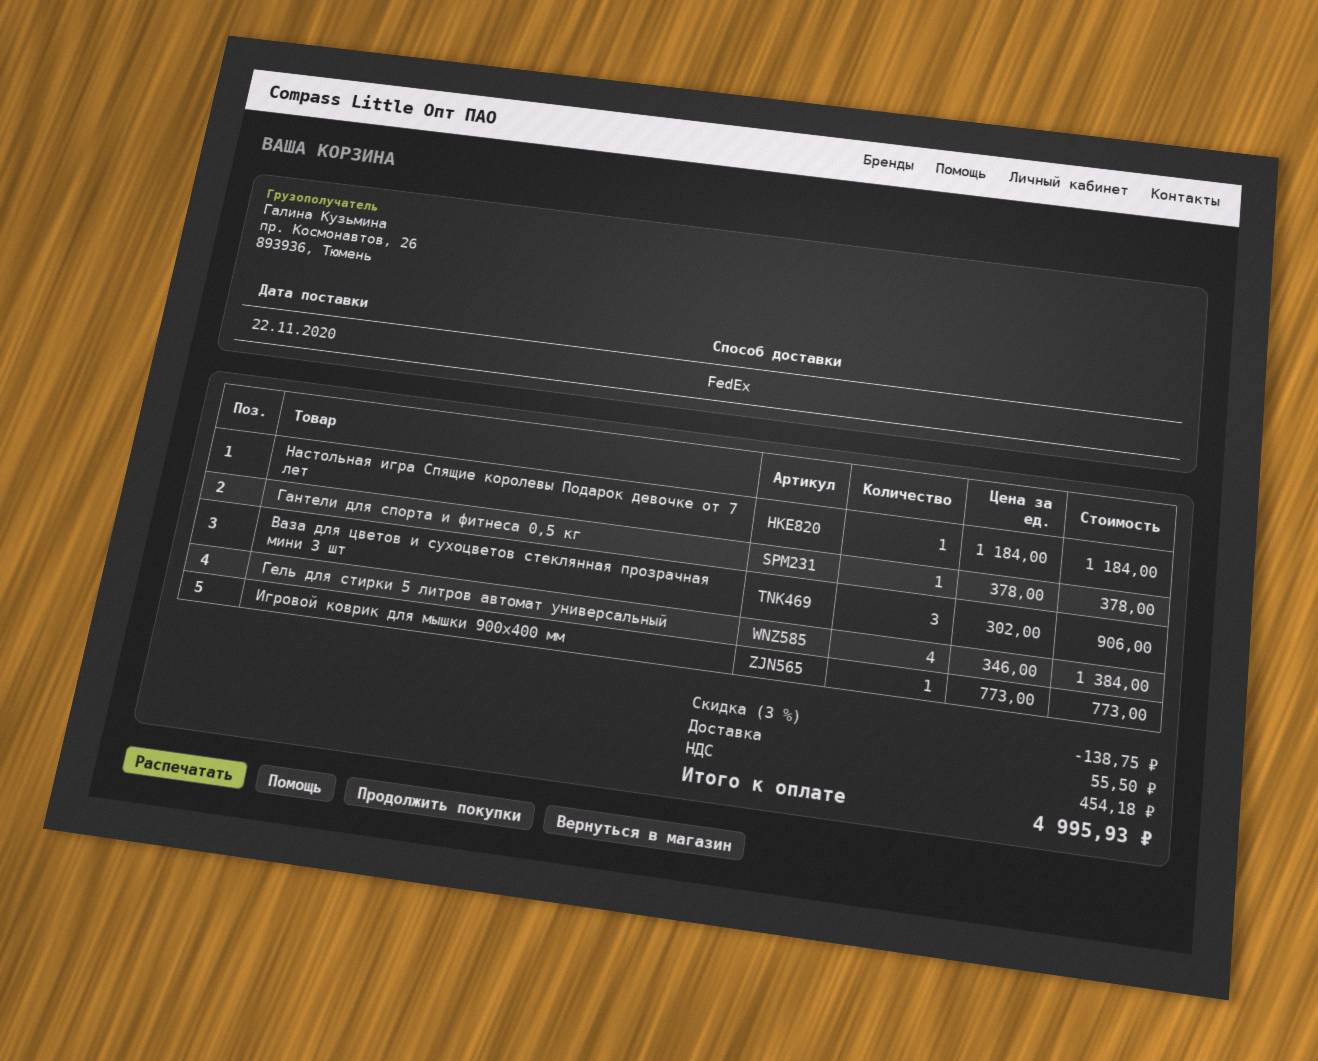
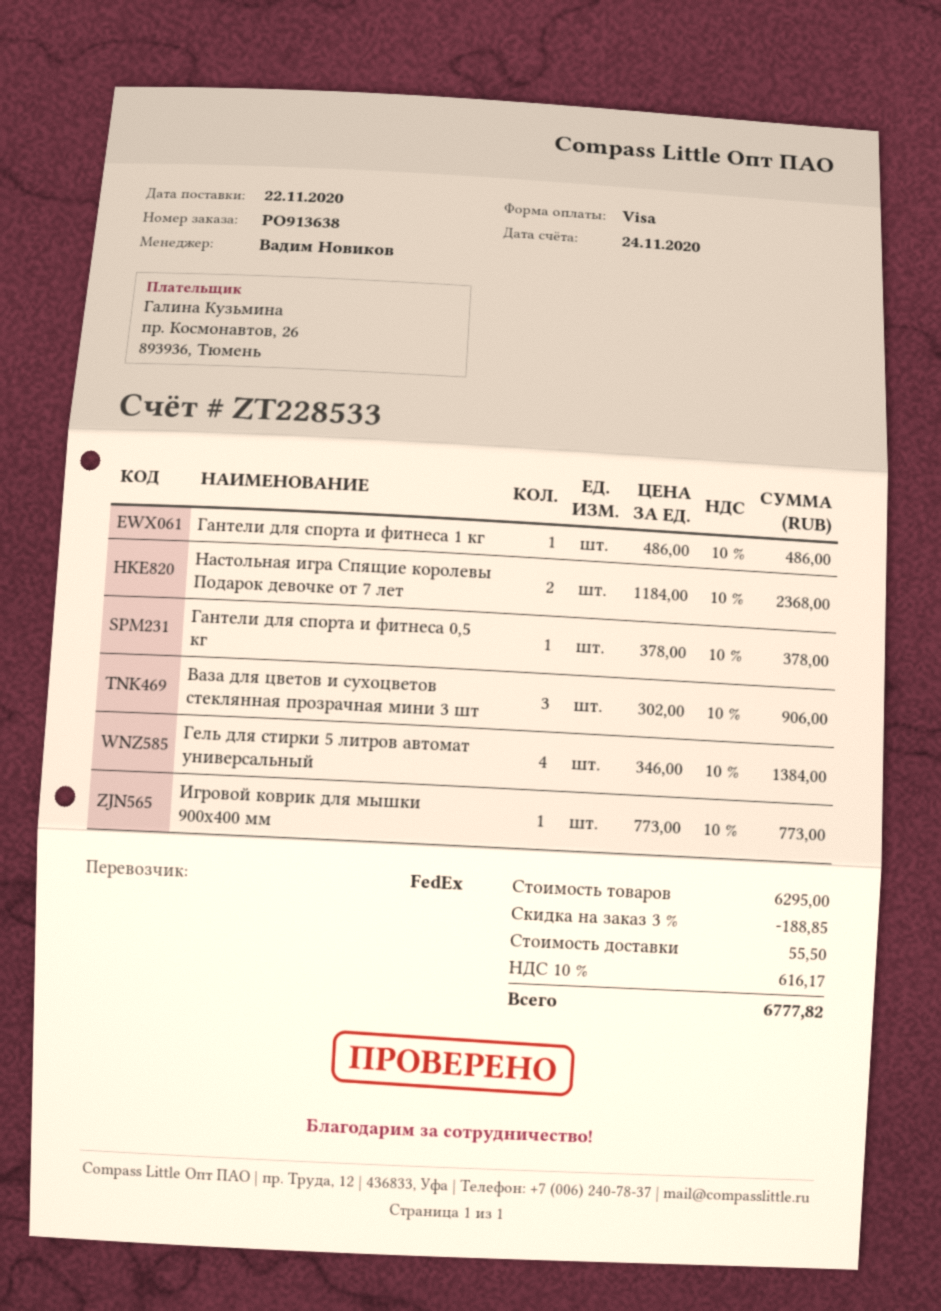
Настольная игра Спящие королевы Подарок девочке от 7 лет: 1 x 1184.00 = 1184.00 -> 2 x 1184.00 = 2368.00
Гантели для спорта и фитнеса 1 кг: none -> 1 x 486.00 = 486.00
discount: 3% = 138.75 -> 3% = 188.85
tax: 454.18 -> 616.17
total: 4995.93 -> 6777.82

